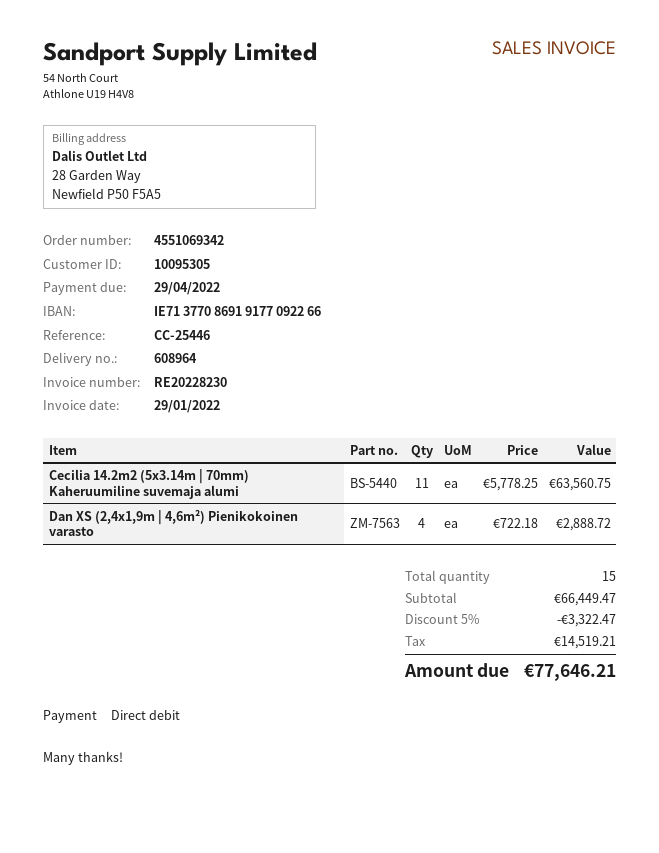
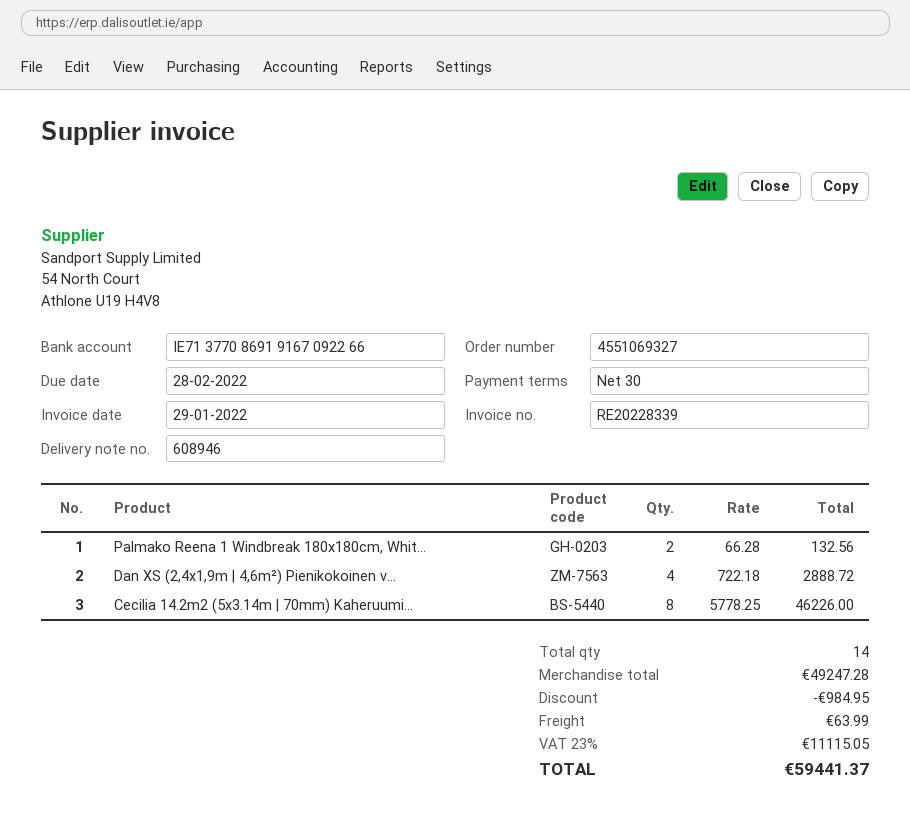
order number: 4551069342 -> 4551069327
delivery note number: 608964 -> 608946
invoice number: RE20228230 -> RE20228339
due date: 2022-04-29 -> 2022-02-28
bank account: IE71377086919177092266 -> IE71377086919167092266
Cecilia 14.2m2 (5x3.14m | 70mm) Kaheruumiline suvemaja alumi: 11 x 5778.25 = 63560.75 -> 8 x 5778.25 = 46226.00
Palmako Reena 1 Windbreak 180x180cm, Whit...: none -> 2 x 66.28 = 132.56
total quantity: 15 -> 14
subtotal: 66449.47 -> 49247.28
discount: 3322.47 -> 984.95
shipping: none -> 63.99
tax: 14519.21 -> 11115.05
total: 77646.21 -> 59441.37

